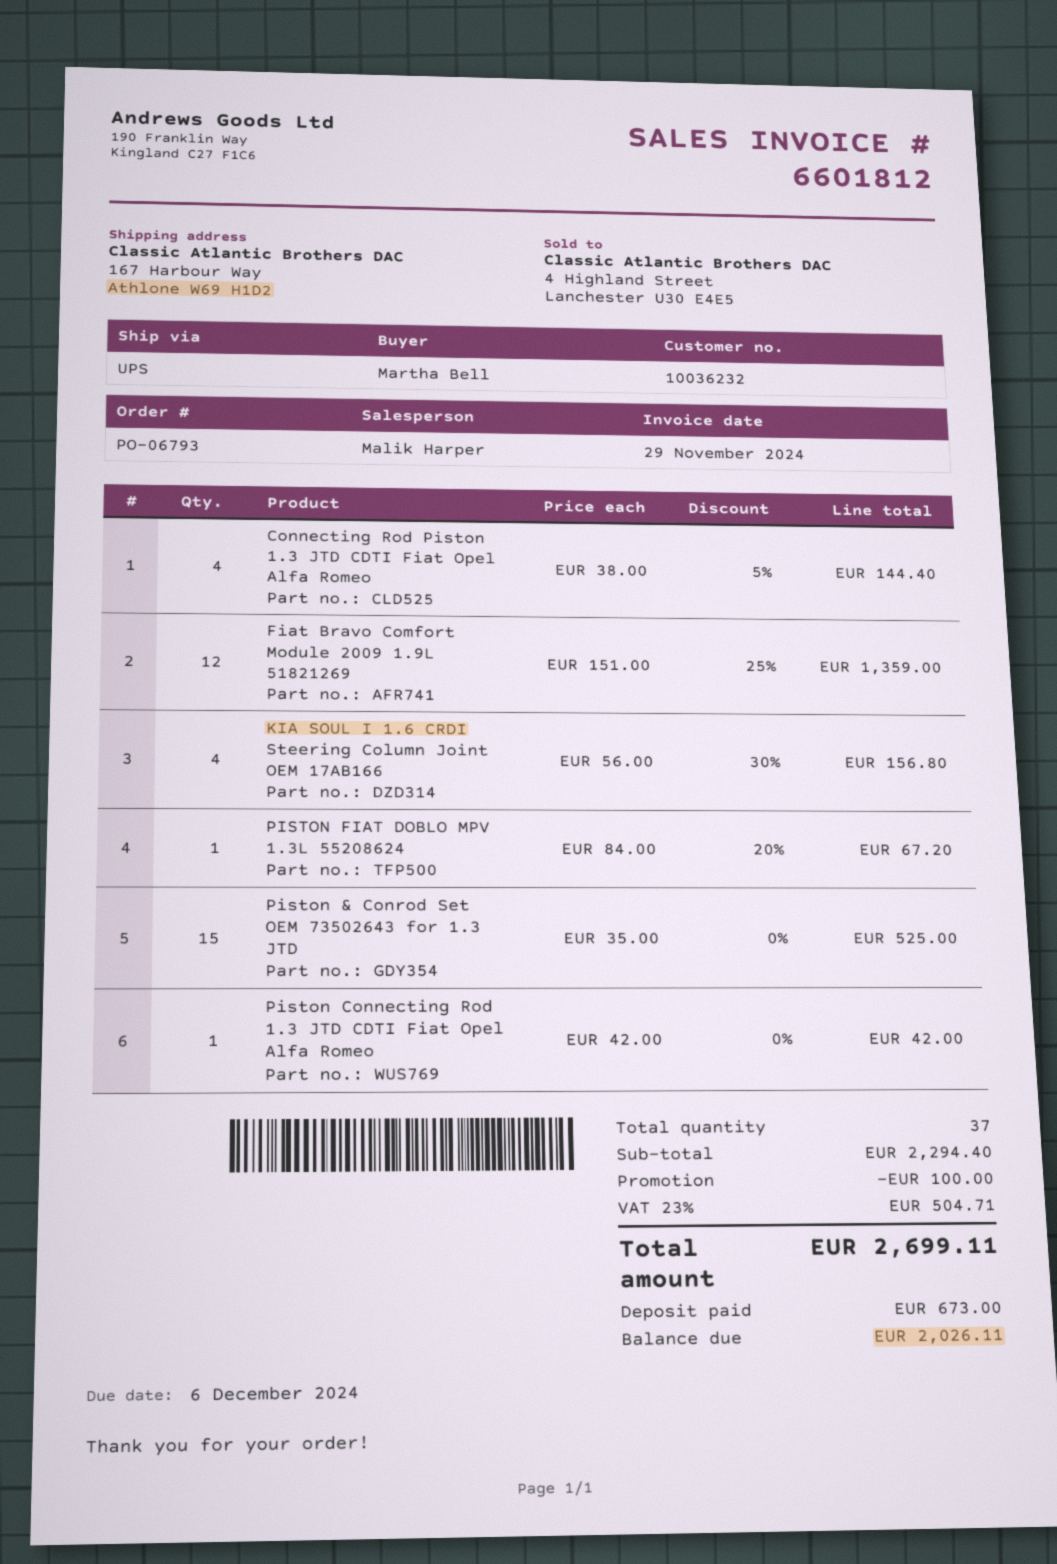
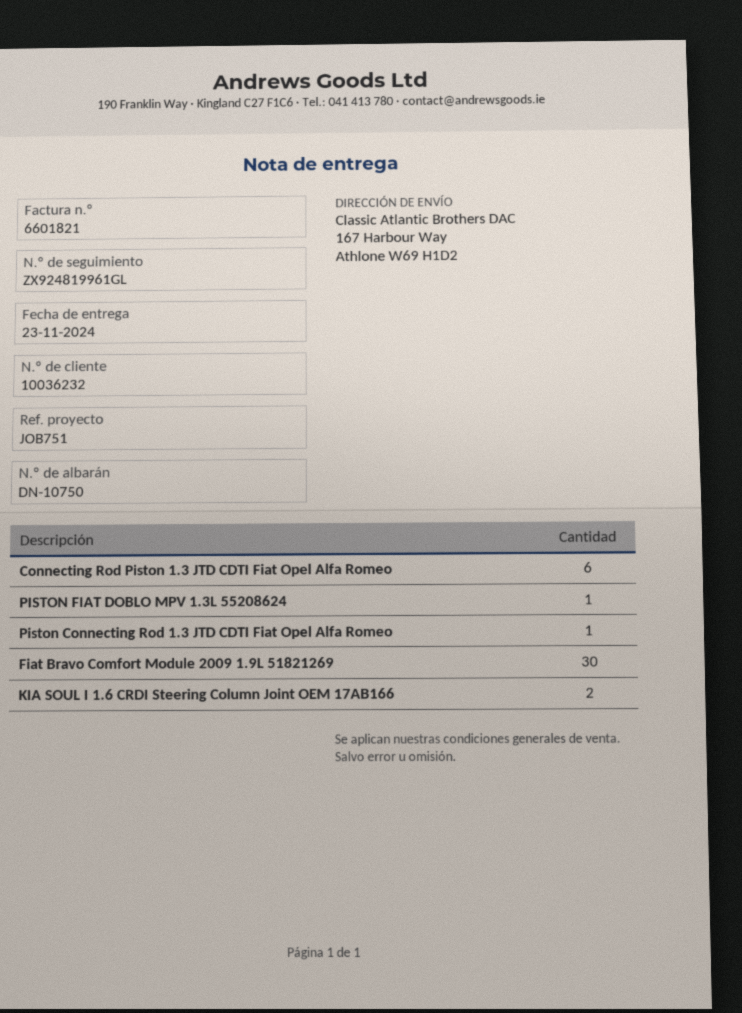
invoice number: 6601812 -> 6601821
Connecting Rod Piston 1.3 JTD CDTI Fiat Opel Alfa Romeo: 4 -> 6
Fiat Bravo Comfort Module 2009 1.9L 51821269: 12 -> 30
KIA SOUL I 1.6 CRDI Steering Column Joint OEM 17AB166: 4 -> 2
Piston & Conrod Set OEM 73502643 for 1.3 JTD: 15 -> none

